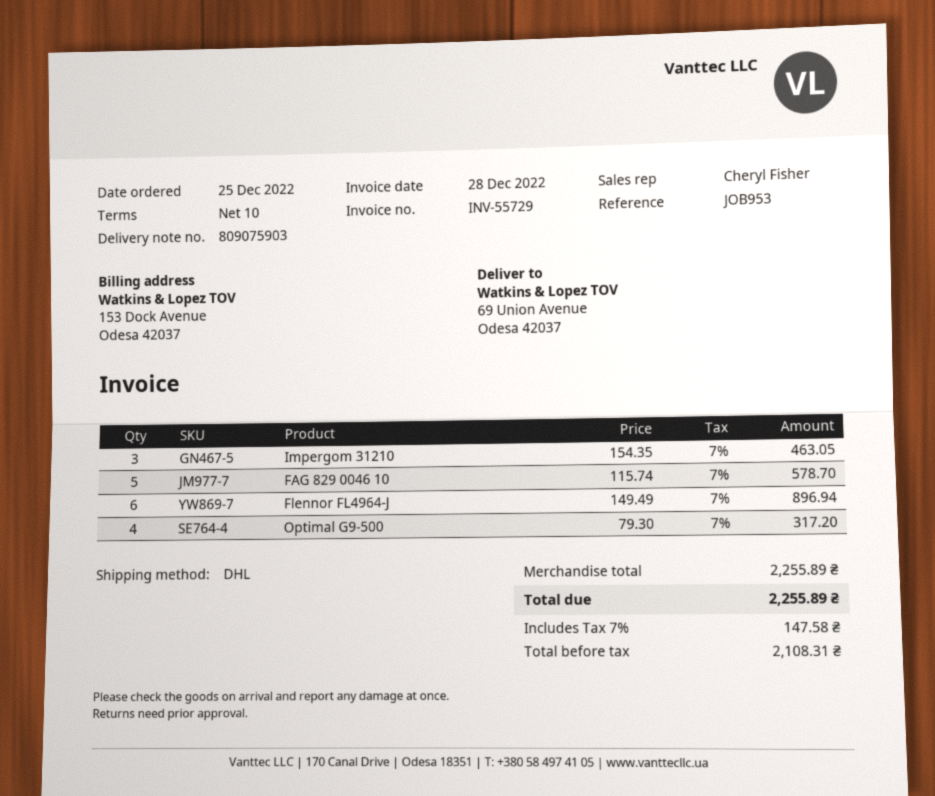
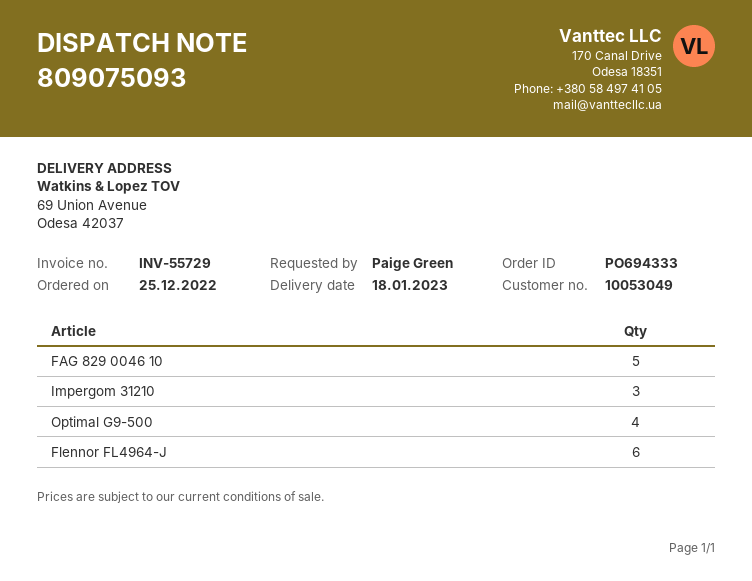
delivery note number: 809075903 -> 809075093

